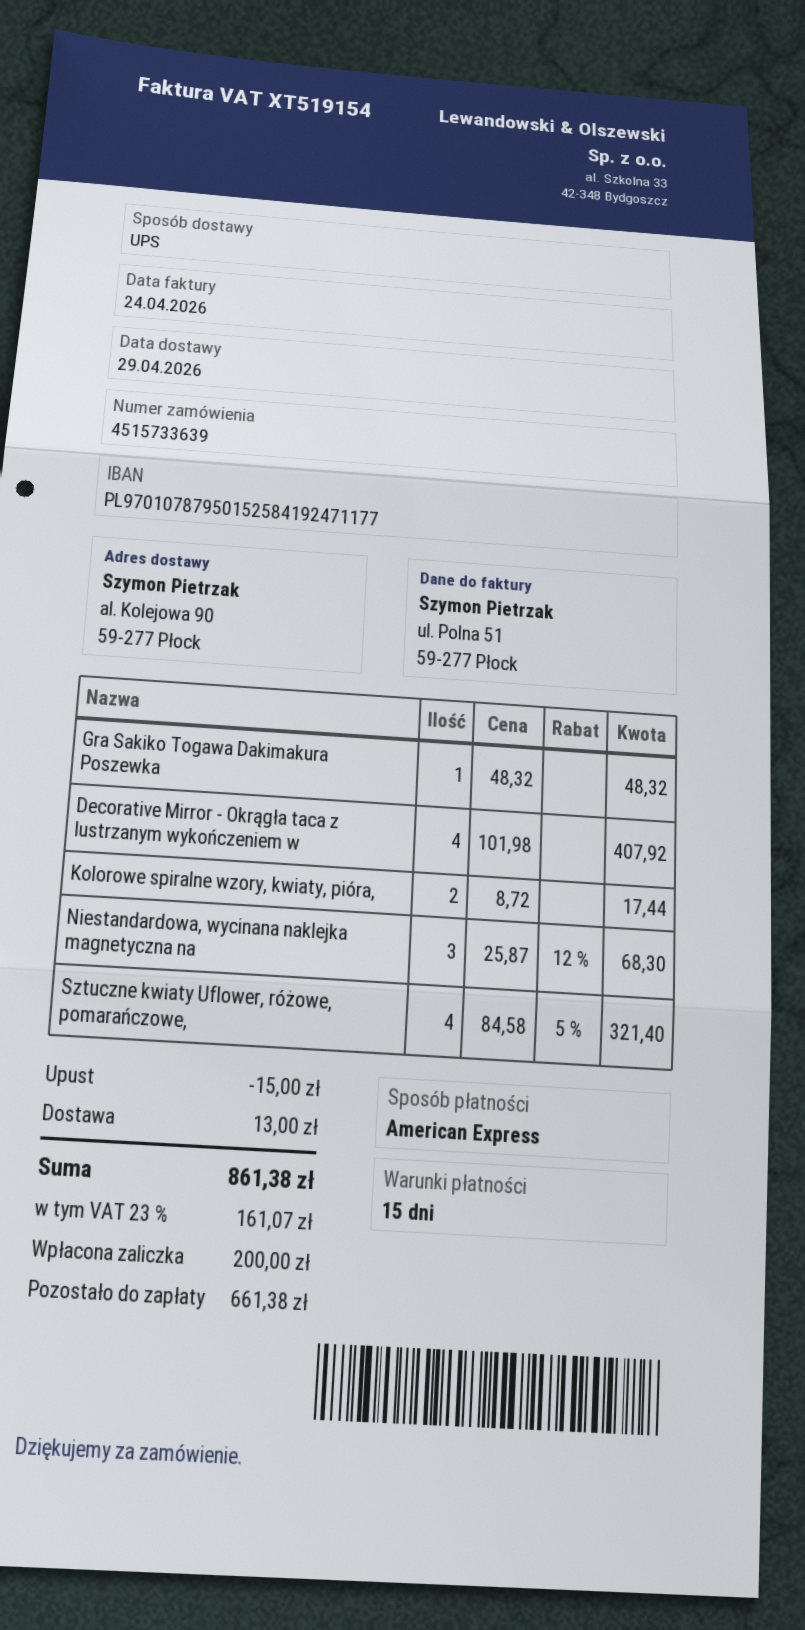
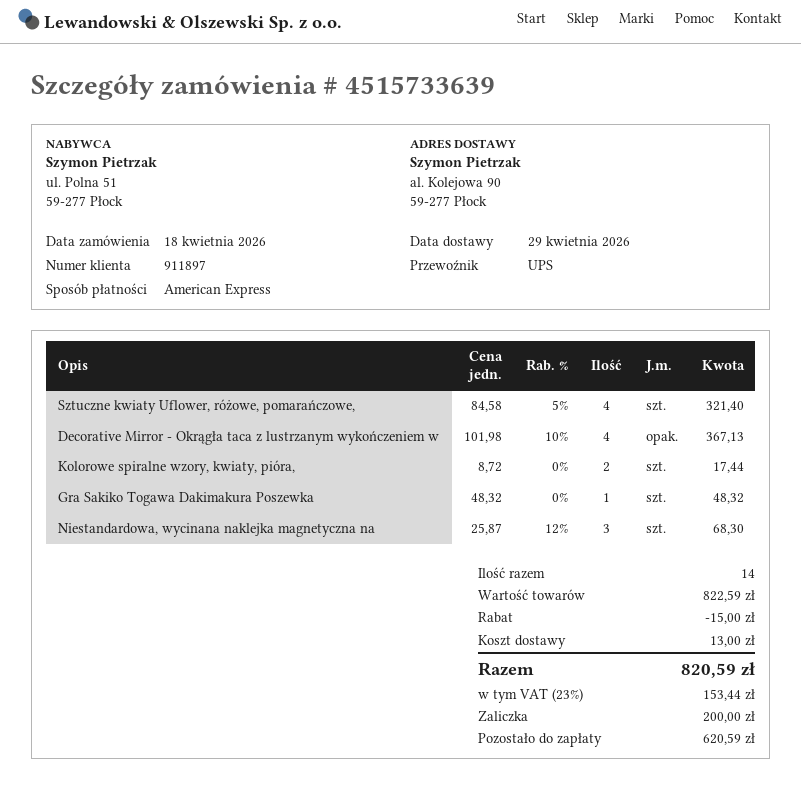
Decorative Mirror - Okrągła taca z lustrzanym wykończeniem w: 4 x 101.98 = 407.92 -> 4 x 101.98 - 10% = 367.13
tax: 23% = 161.07 -> 23% = 153.44
total: 861.38 -> 820.59
balance: 661.38 -> 620.59

